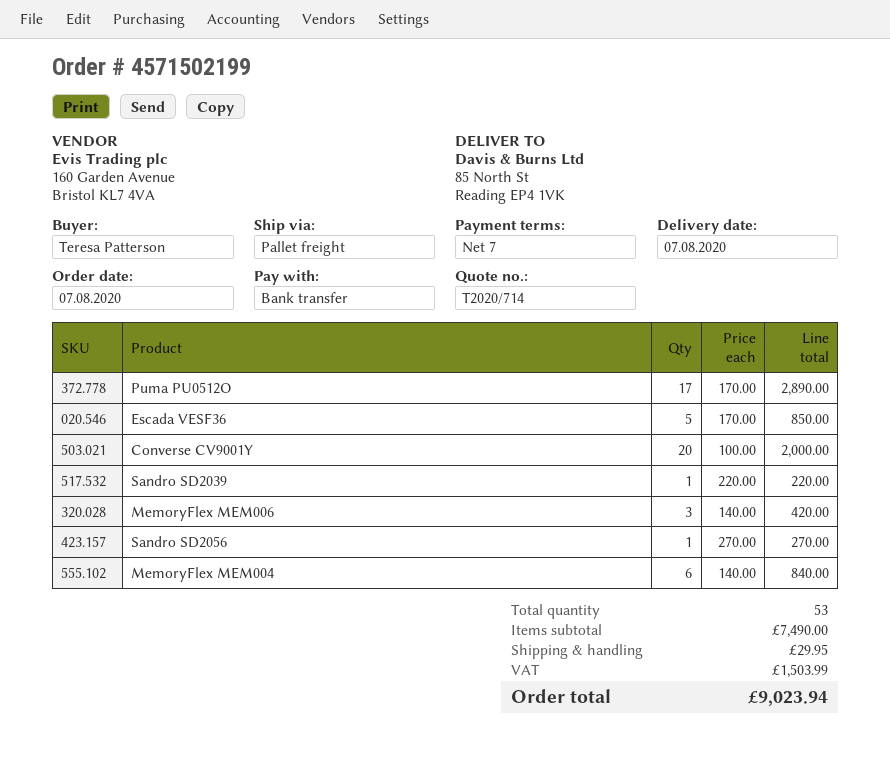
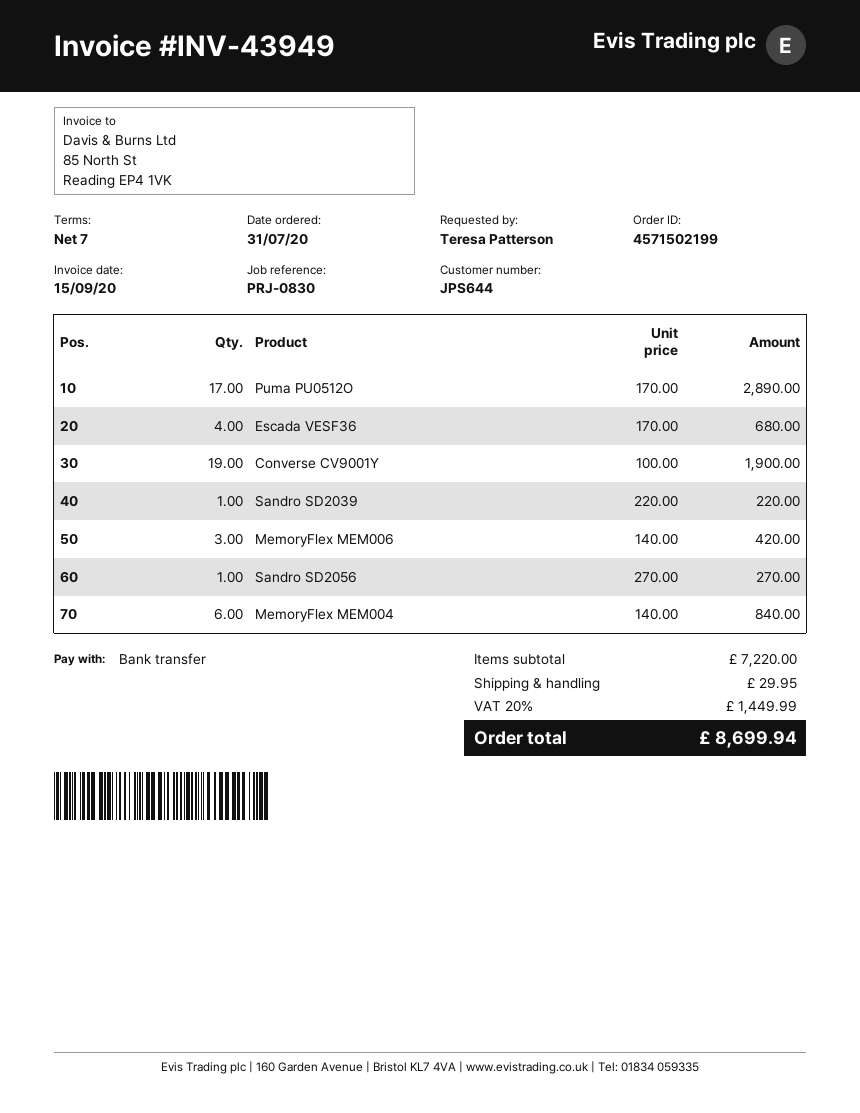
order date: 2020-08-07 -> 2020-07-31
Escada VESF36: 5 x 170.00 = 850.00 -> 4 x 170.00 = 680.00
Converse CV9001Y: 20 x 100.00 = 2000.00 -> 19 x 100.00 = 1900.00
subtotal: 7490.00 -> 7220.00
tax: 1503.99 -> 1449.99
total: 9023.94 -> 8699.94

